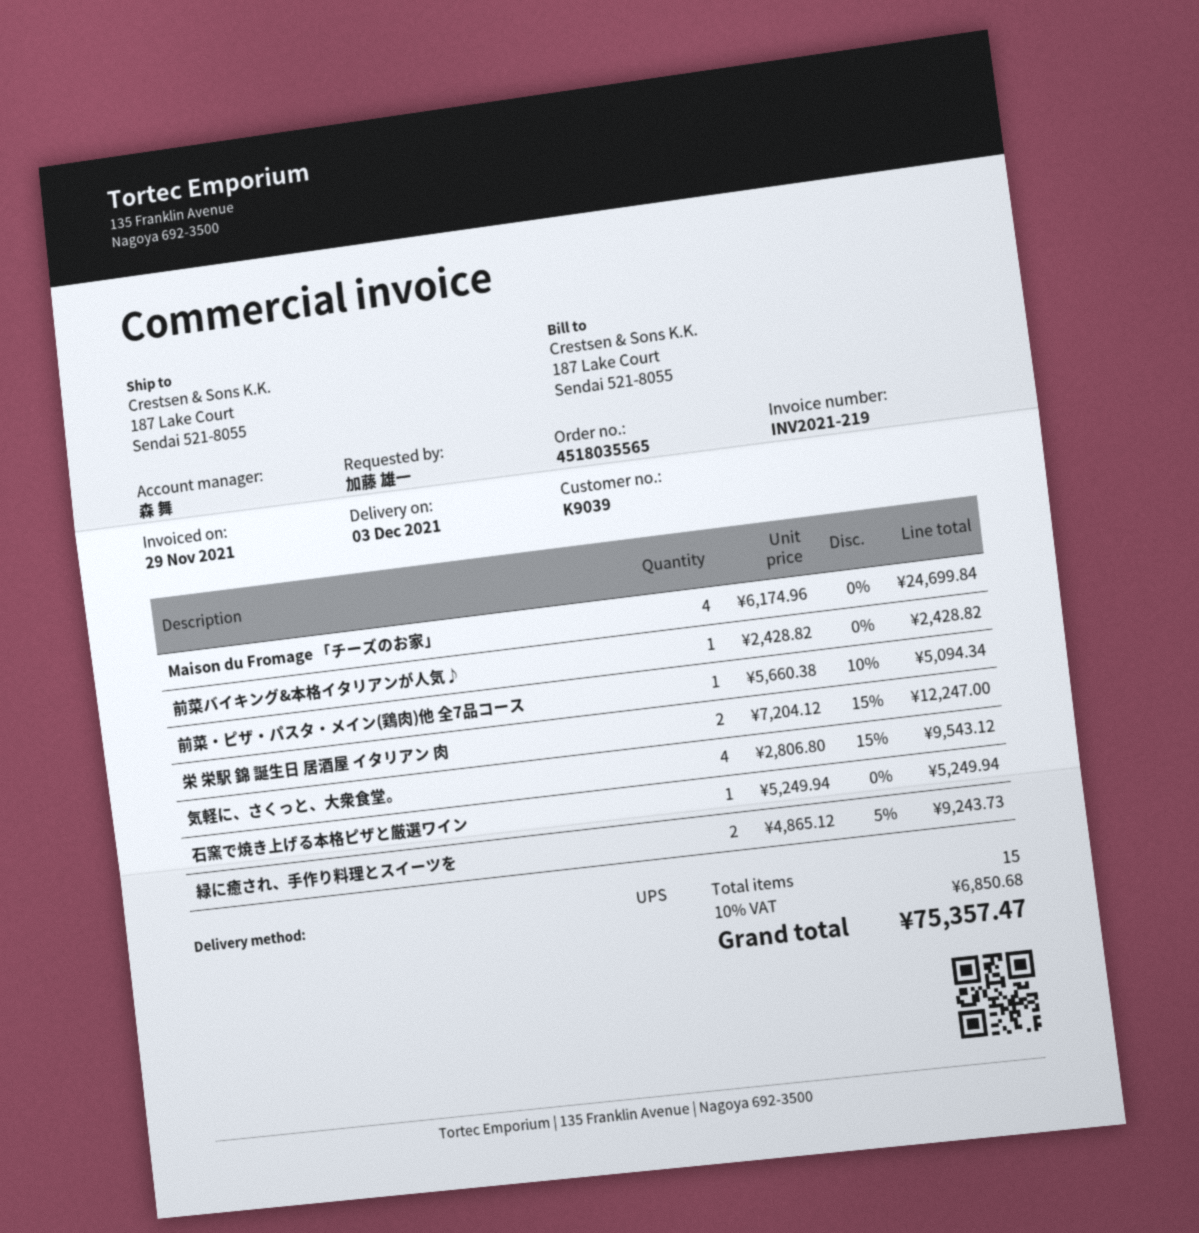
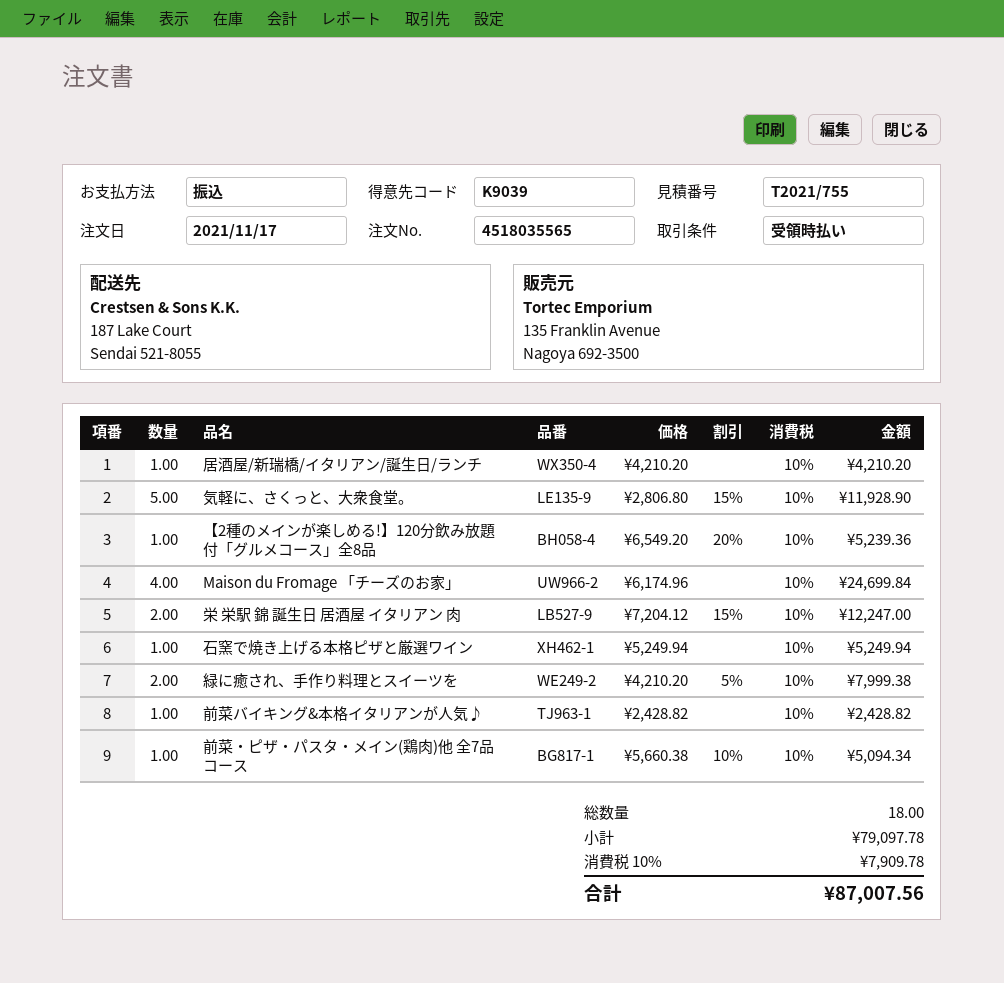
気軽に、さくっと、大衆食堂。: 4 x 2806.80 - 15% = 9543.12 -> 5 x 2806.80 - 15% = 11928.90
緑に癒され、手作り料理とスイーツを: 2 x 4865.12 - 5% = 9243.73 -> 2 x 4210.20 - 5% = 7999.38
居酒屋/新瑞橋/イタリアン/誕生日/ランチ: none -> 1 x 4210.20 = 4210.20
【2種のメインが楽しめる!】120分飲み放題付「グルメコース」全8品: none -> 1 x 6549.20 - 20% = 5239.36
total quantity: 15 -> 18
tax: 10% = 6850.68 -> 10% = 7909.78
total: 75357.47 -> 87007.56

